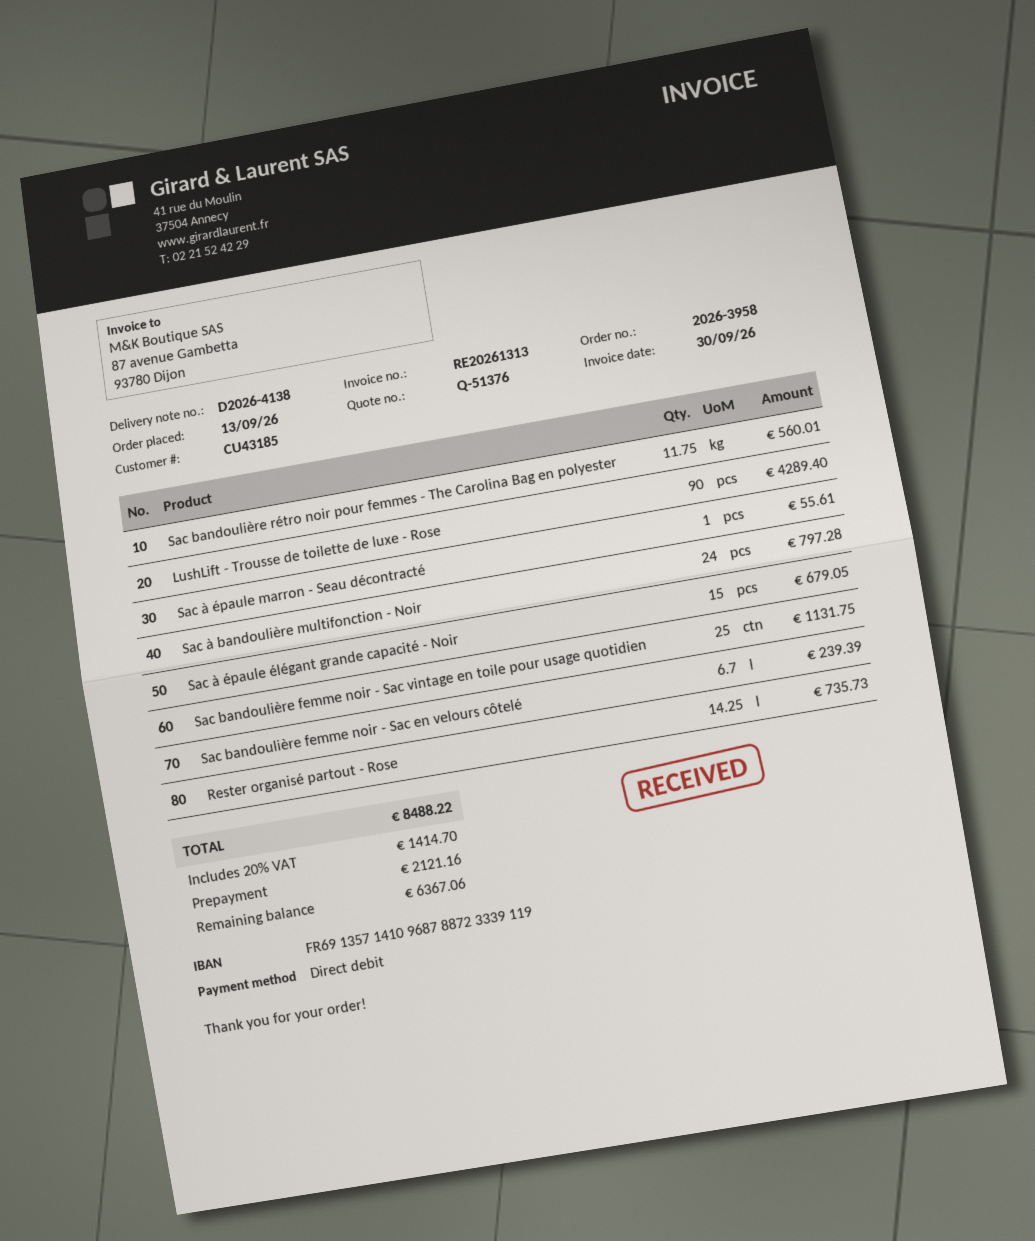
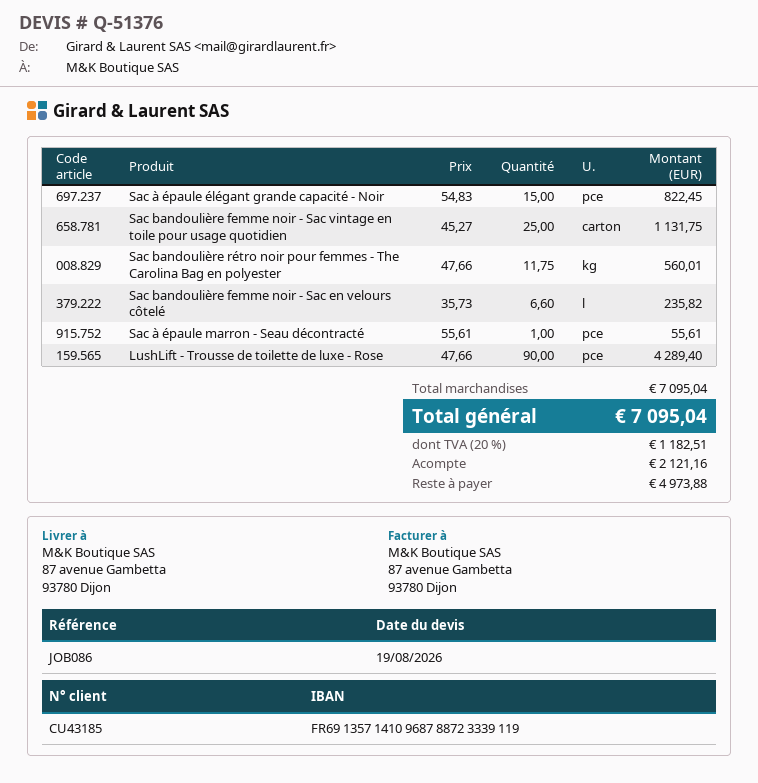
Sac à bandoulière multifonction - Noir: 24 for 797.28 -> none
Sac à épaule élégant grande capacité - Noir: 15 for 679.05 -> 15 for 822.45
Sac bandoulière femme noir - Sac en velours côtelé: 6.7 for 239.39 -> 6.6 for 235.82
Rester organisé partout - Rose: 14.25 for 735.73 -> none
tax: 20% = 1414.70 -> 20% = 1182.51
total: 8488.22 -> 7095.04
balance: 6367.06 -> 4973.88

